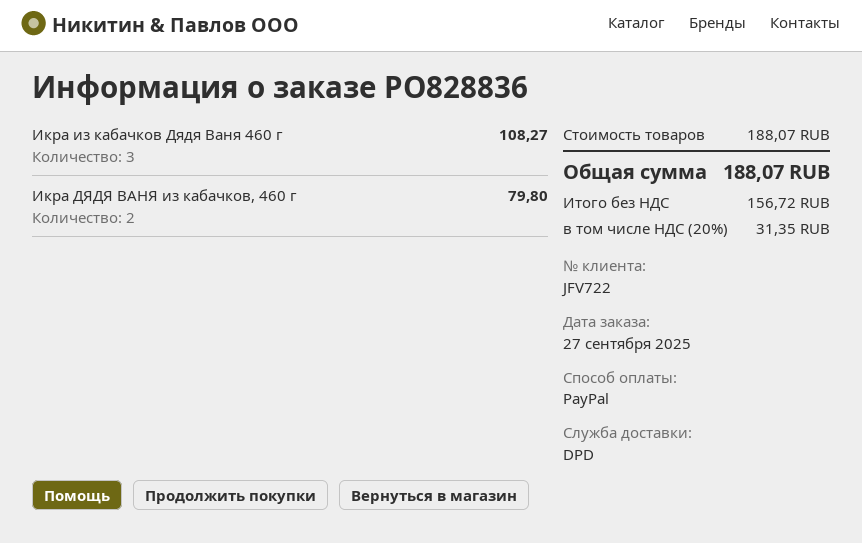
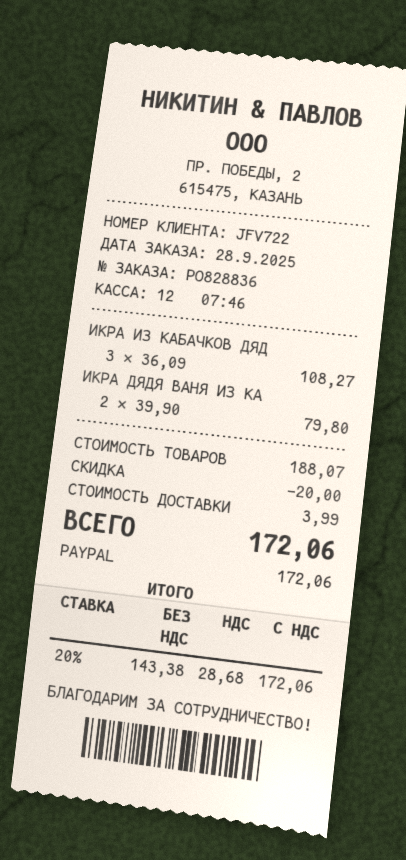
order date: 2025-09-27 -> 2025-09-28
discount: none -> 20.00
shipping: none -> 3.99
net: 156.72 -> 143.38
tax: 20% = 31.35 -> 20% = 28.68
total: 188.07 -> 172.06

